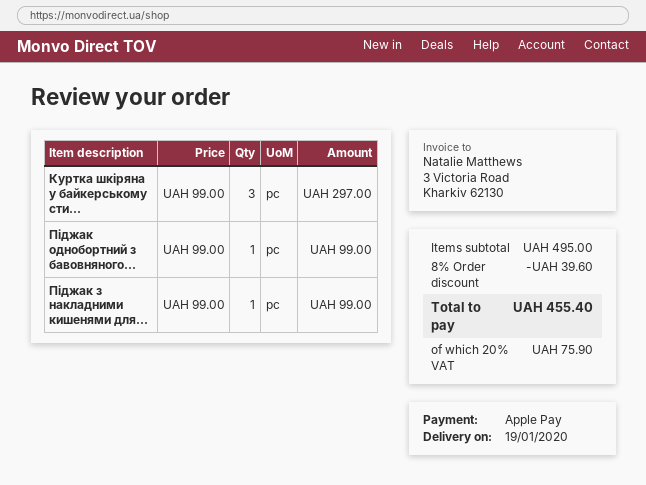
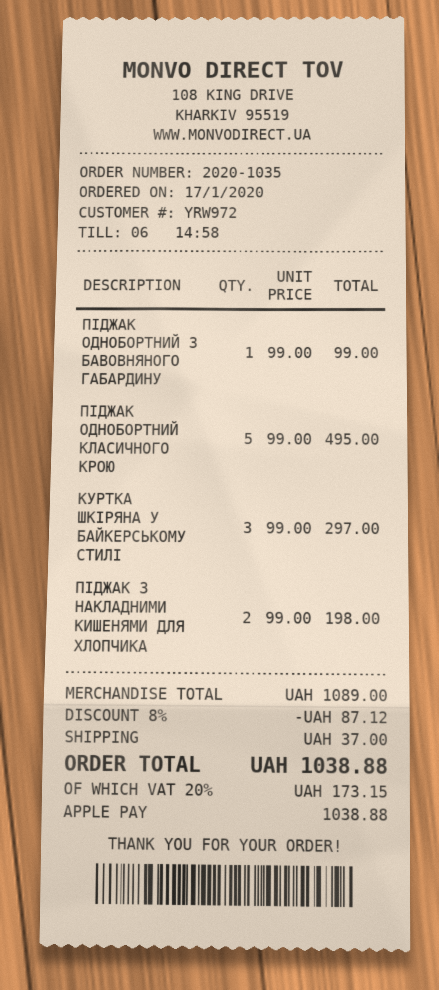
Піджак з накладними кишенями для...: 1 x 99.00 = 99.00 -> 2 x 99.00 = 198.00
ПІДЖАК ОДНОБОРТНИЙ КЛАСИЧНОГО КРОЮ: none -> 5 x 99.00 = 495.00
subtotal: 495.00 -> 1089.00
discount: 8% = 39.60 -> 8% = 87.12
shipping: none -> 37.00
tax: 20% = 75.90 -> 20% = 173.15
total: 455.40 -> 1038.88

